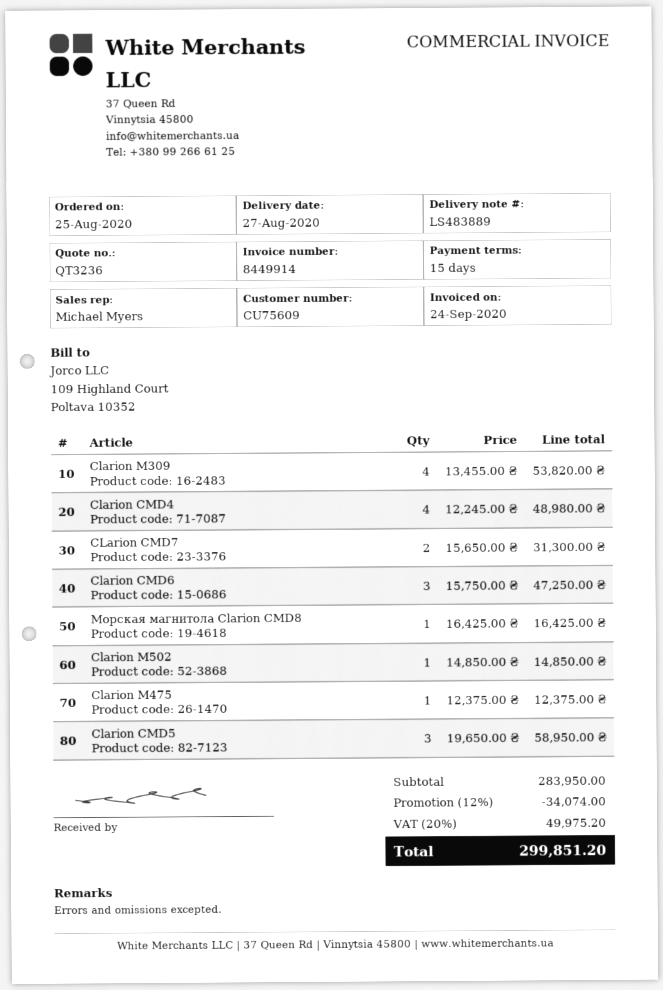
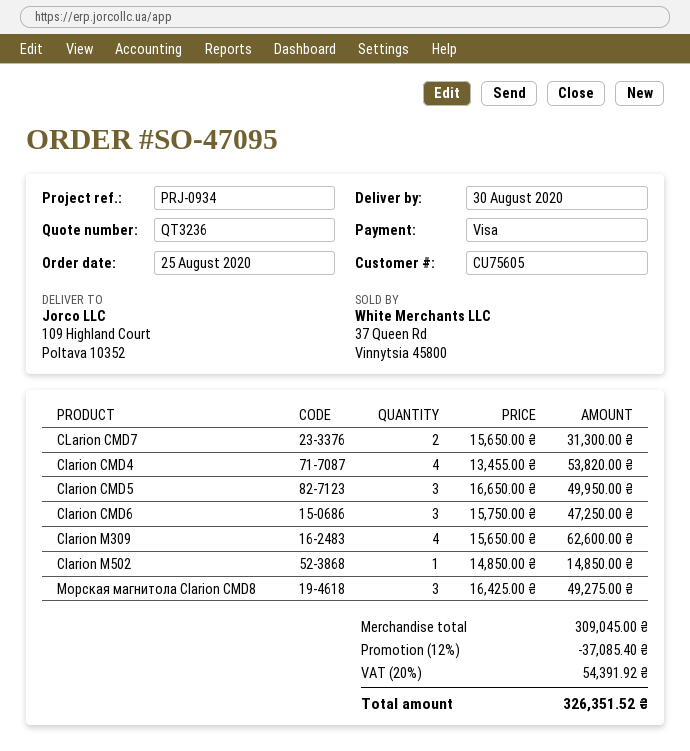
delivery date: 2020-08-27 -> 2020-08-30
customer number: CU75609 -> CU75605
Clarion M309: 4 x 13455.00 = 53820.00 -> 4 x 15650.00 = 62600.00
Clarion CMD4: 4 x 12245.00 = 48980.00 -> 4 x 13455.00 = 53820.00
Морская магнитола Clarion CMD8: 1 x 16425.00 = 16425.00 -> 3 x 16425.00 = 49275.00
Clarion M475: 1 x 12375.00 = 12375.00 -> none
Clarion CMD5: 3 x 19650.00 = 58950.00 -> 3 x 16650.00 = 49950.00
subtotal: 283950.00 -> 309045.00
discount: 12% = 34074.00 -> 12% = 37085.40
tax: 20% = 49975.20 -> 20% = 54391.92
total: 299851.20 -> 326351.52

